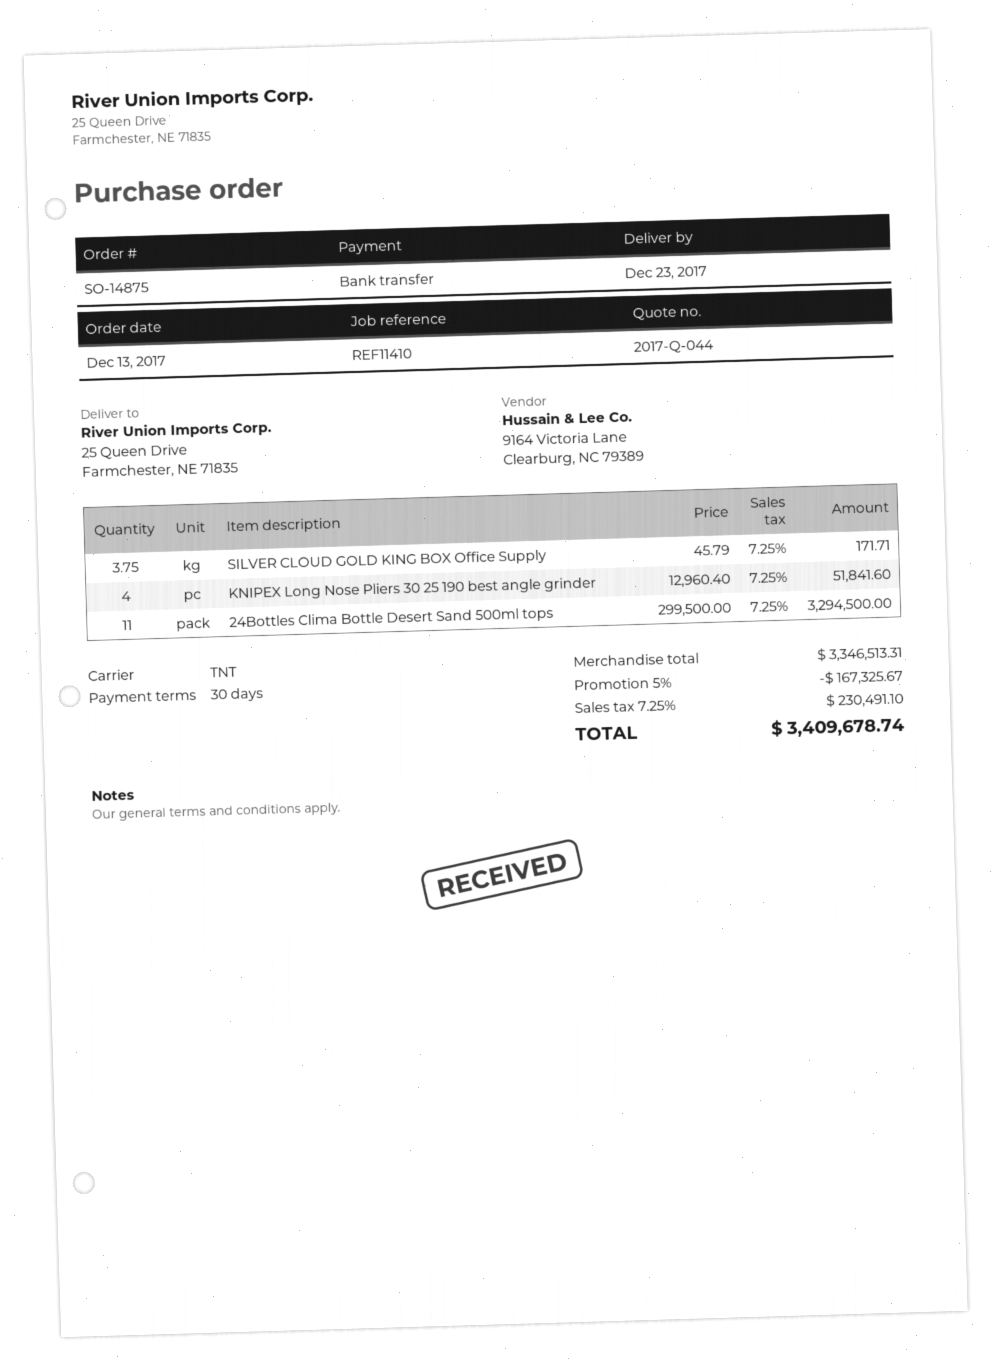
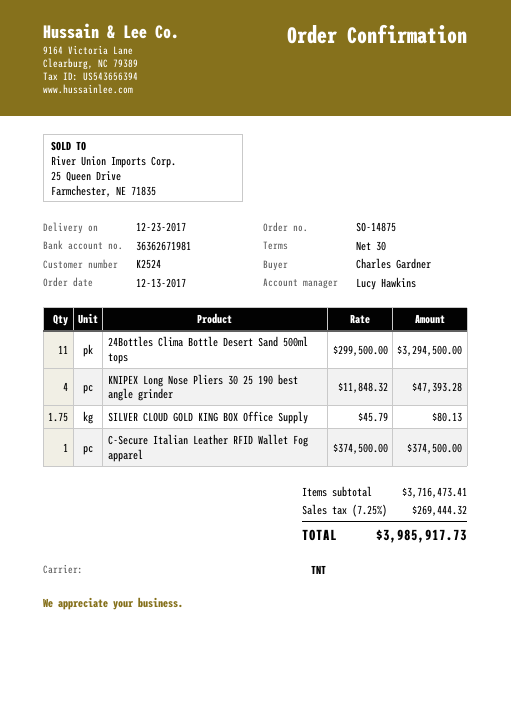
SILVER CLOUD GOLD KING BOX Office Supply: 3.75 x 45.79 = 171.71 -> 1.75 x 45.79 = 80.13
KNIPEX Long Nose Pliers 30 25 190 best angle grinder: 4 x 12960.40 = 51841.60 -> 4 x 11848.32 = 47393.28
C-Secure Italian Leather RFID Wallet Fog apparel: none -> 1 x 374500.00 = 374500.00
subtotal: 3346513.31 -> 3716473.41
discount: 5% = 167325.67 -> none
tax: 7.25% = 230491.10 -> 7.25% = 269444.32
total: 3409678.74 -> 3985917.73

